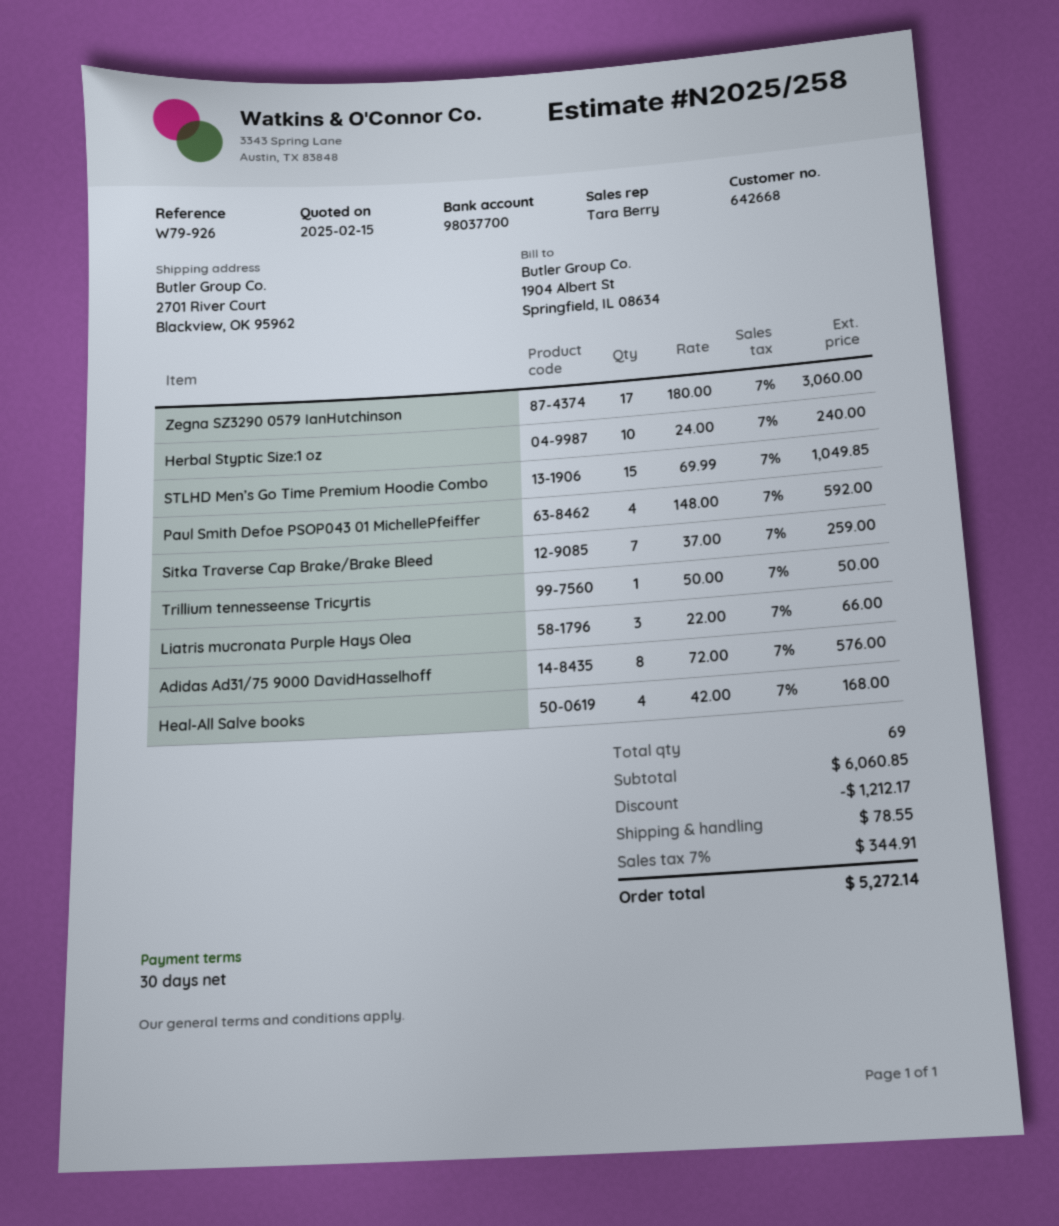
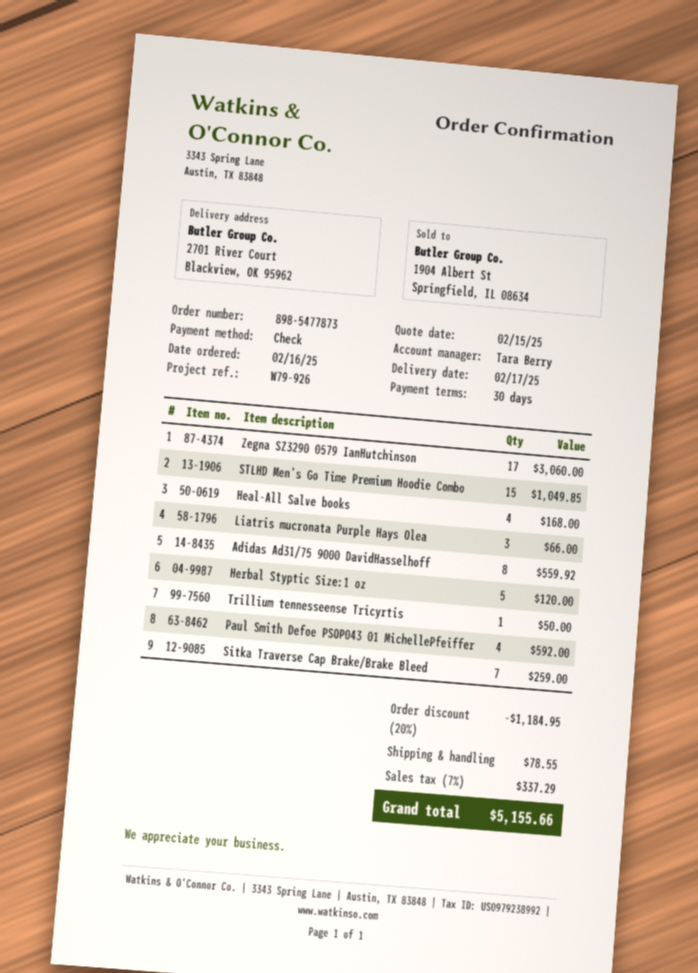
Herbal Styptic Size:1 oz: 10 for 240.00 -> 5 for 120.00
Adidas Ad31/75 9000 DavidHasselhoff: 8 for 576.00 -> 8 for 559.92
discount: 1212.17 -> 1184.95
tax: 7% = 344.91 -> 7% = 337.29
total: 5272.14 -> 5155.66

